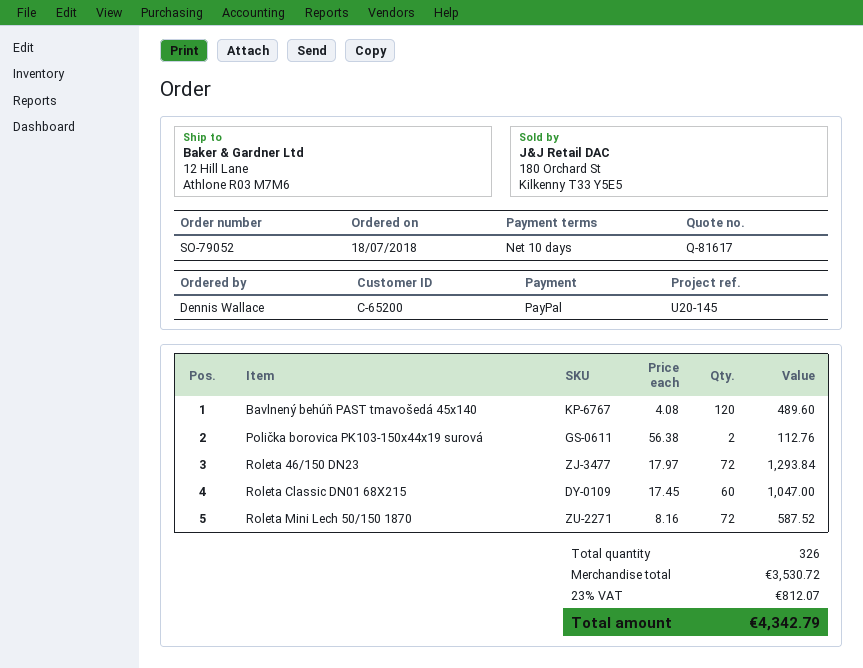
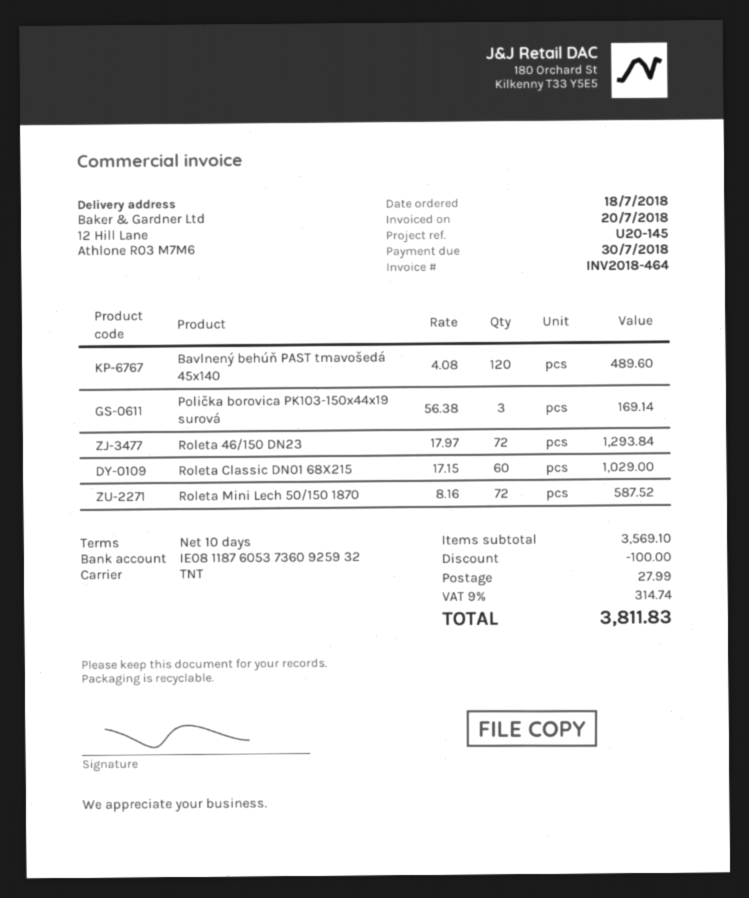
Polička borovica PK103-150x44x19 surová: 2 x 56.38 = 112.76 -> 3 x 56.38 = 169.14
Roleta Classic DN01 68X215: 60 x 17.45 = 1047.00 -> 60 x 17.15 = 1029.00
subtotal: 3530.72 -> 3569.10
discount: none -> 100.00
shipping: none -> 27.99
tax: 23% = 812.07 -> 9% = 314.74
total: 4342.79 -> 3811.83

